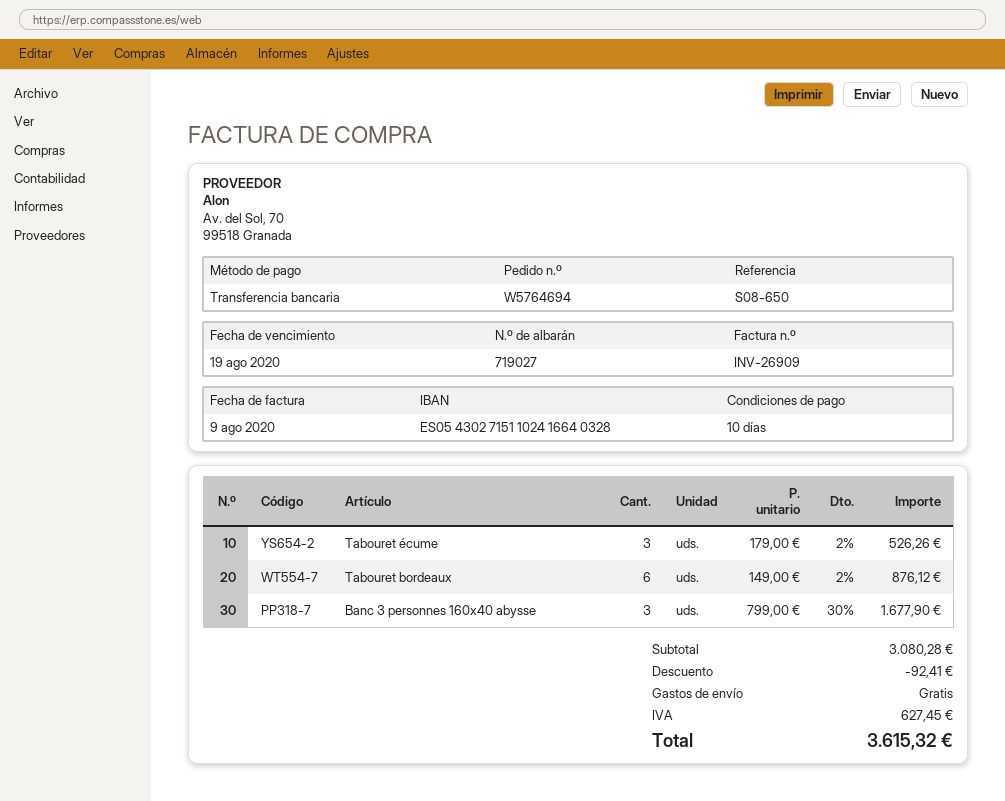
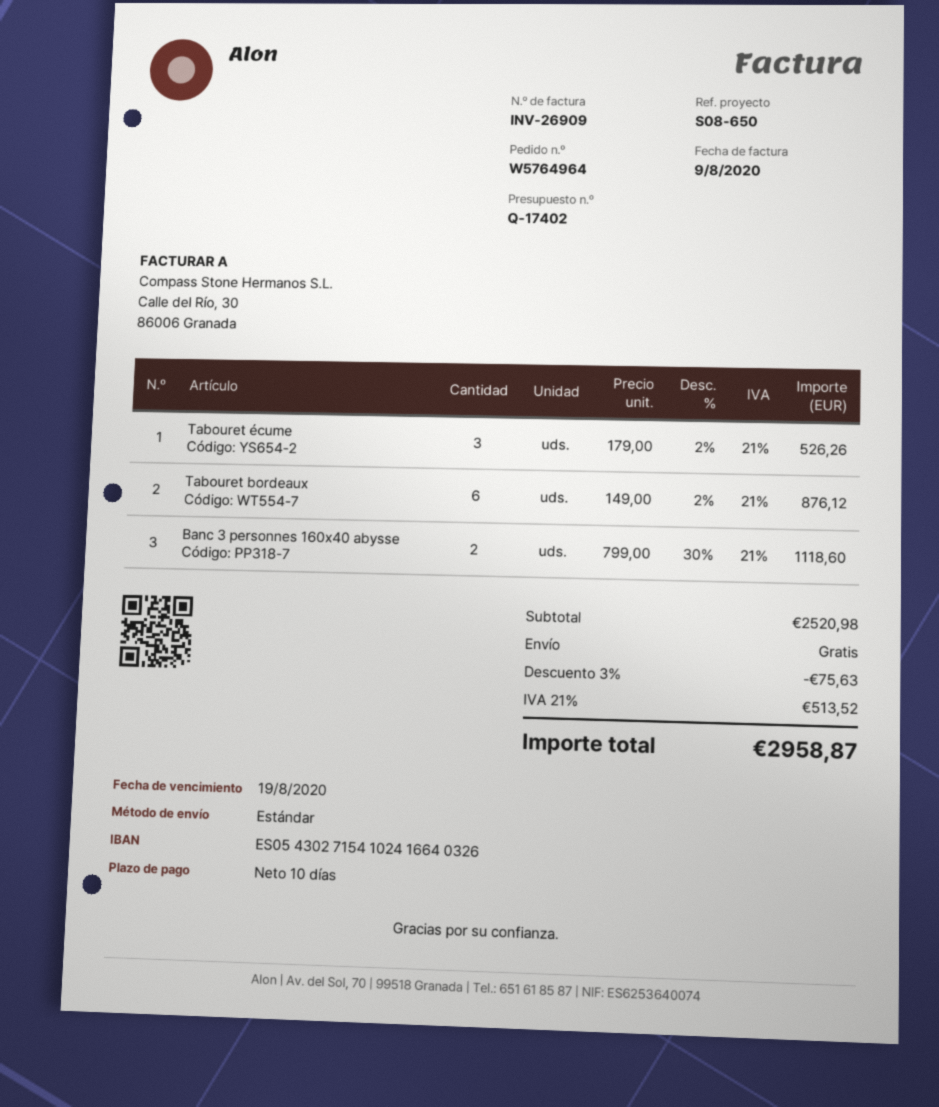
order number: W5764694 -> W5764964
bank account: ES0543027151102416640328 -> ES0543027154102416640326
Banc 3 personnes 160x40 abysse: 3 x 799.00 - 30% = 1677.90 -> 2 x 799.00 - 30% = 1118.60
subtotal: 3080.28 -> 2520.98
discount: 92.41 -> 75.63
tax: 627.45 -> 513.52
total: 3615.32 -> 2958.87

